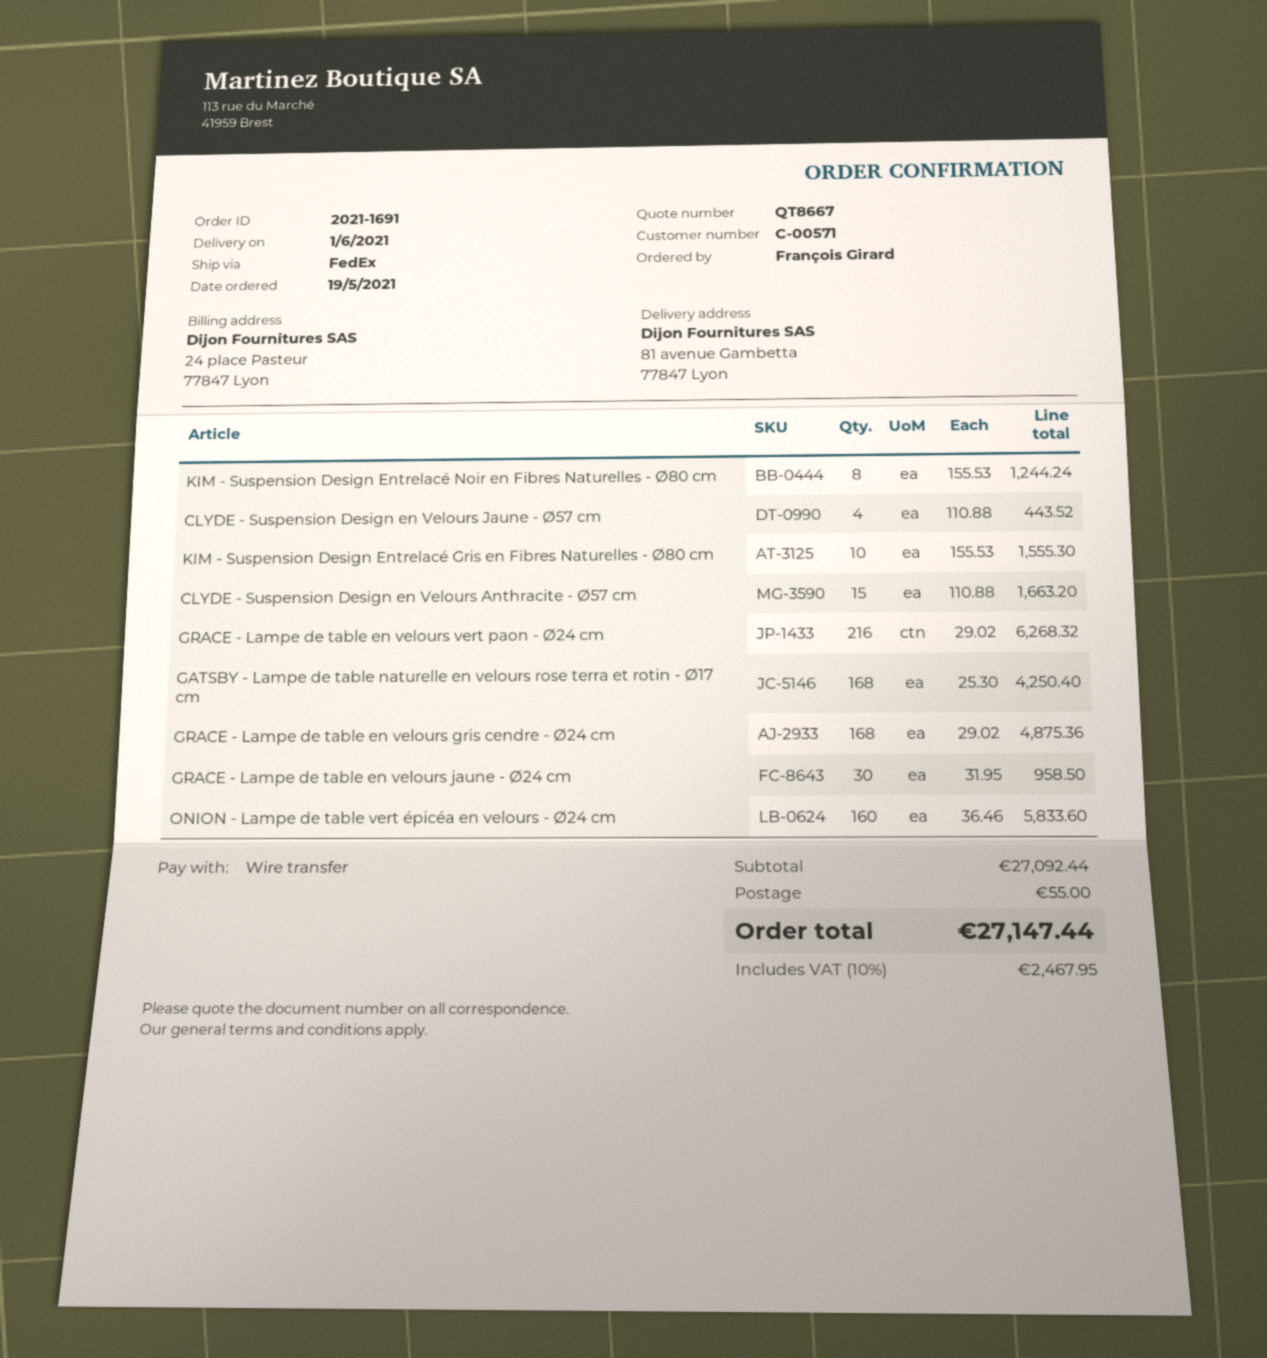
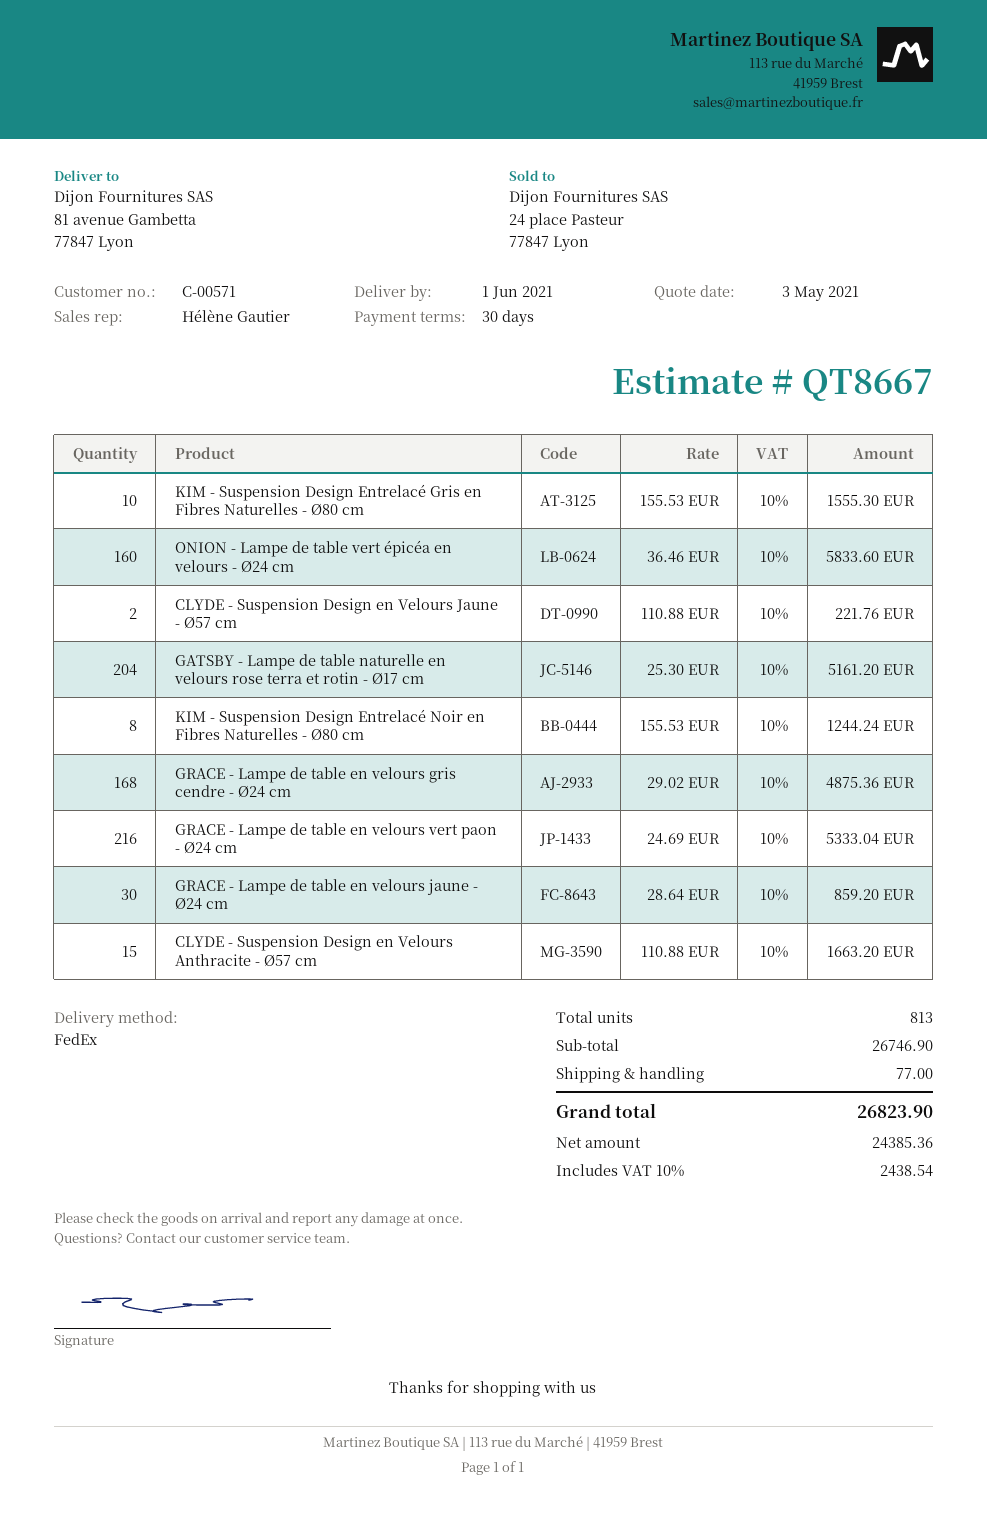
CLYDE - Suspension Design en Velours Jaune - Ø57 cm: 4 x 110.88 = 443.52 -> 2 x 110.88 = 221.76
GRACE - Lampe de table en velours vert paon - Ø24 cm: 216 x 29.02 = 6268.32 -> 216 x 24.69 = 5333.04
GATSBY - Lampe de table naturelle en velours rose terra et rotin - Ø17 cm: 168 x 25.30 = 4250.40 -> 204 x 25.30 = 5161.20
GRACE - Lampe de table en velours jaune - Ø24 cm: 30 x 31.95 = 958.50 -> 30 x 28.64 = 859.20
subtotal: 27092.44 -> 26746.90
shipping: 55.00 -> 77.00
tax: 10% = 2467.95 -> 10% = 2438.54
total: 27147.44 -> 26823.90

